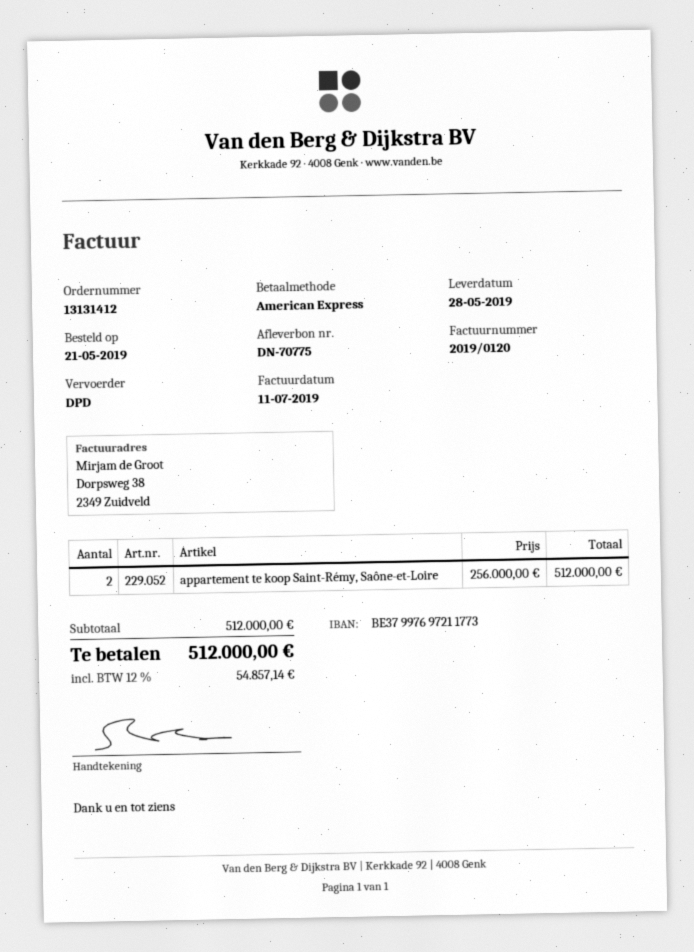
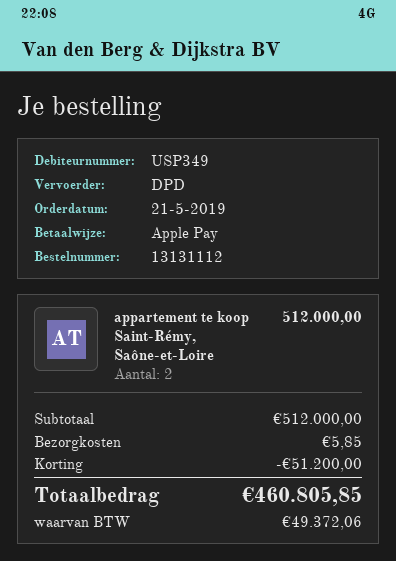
order number: 13131412 -> 13131112
payment method: American Express -> Apple Pay
discount: none -> 51200.00
shipping: none -> 5.85
tax: 54857.14 -> 49372.06
total: 512000.00 -> 460805.85

